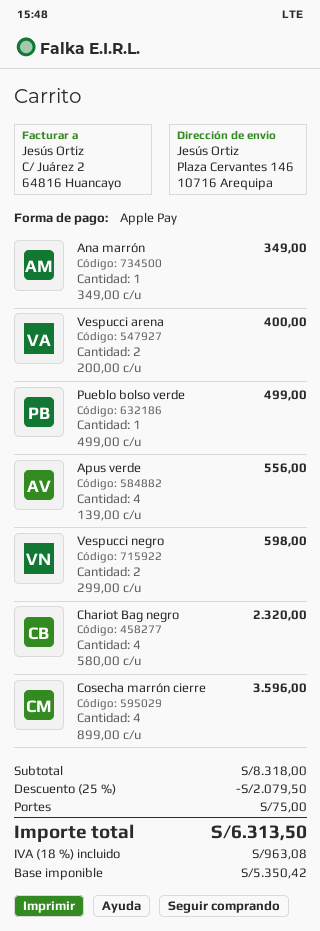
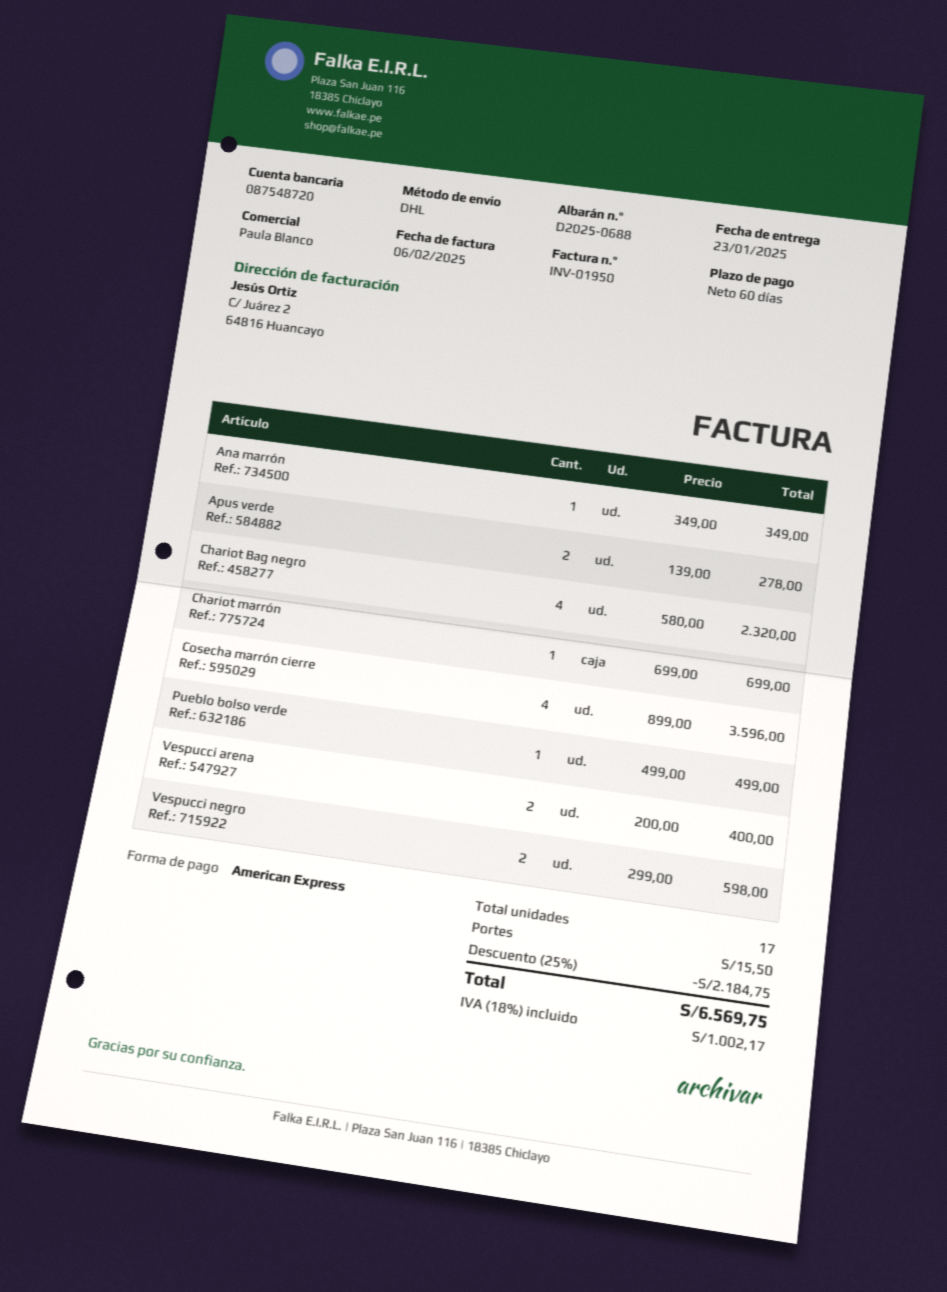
payment method: Apple Pay -> American Express
Apus verde: 4 x 139.00 = 556.00 -> 2 x 139.00 = 278.00
Chariot marrón: none -> 1 x 699.00 = 699.00
discount: 25% = 2079.50 -> 25% = 2184.75
shipping: 75.00 -> 15.50
tax: 18% = 963.08 -> 18% = 1002.17
total: 6313.50 -> 6569.75

